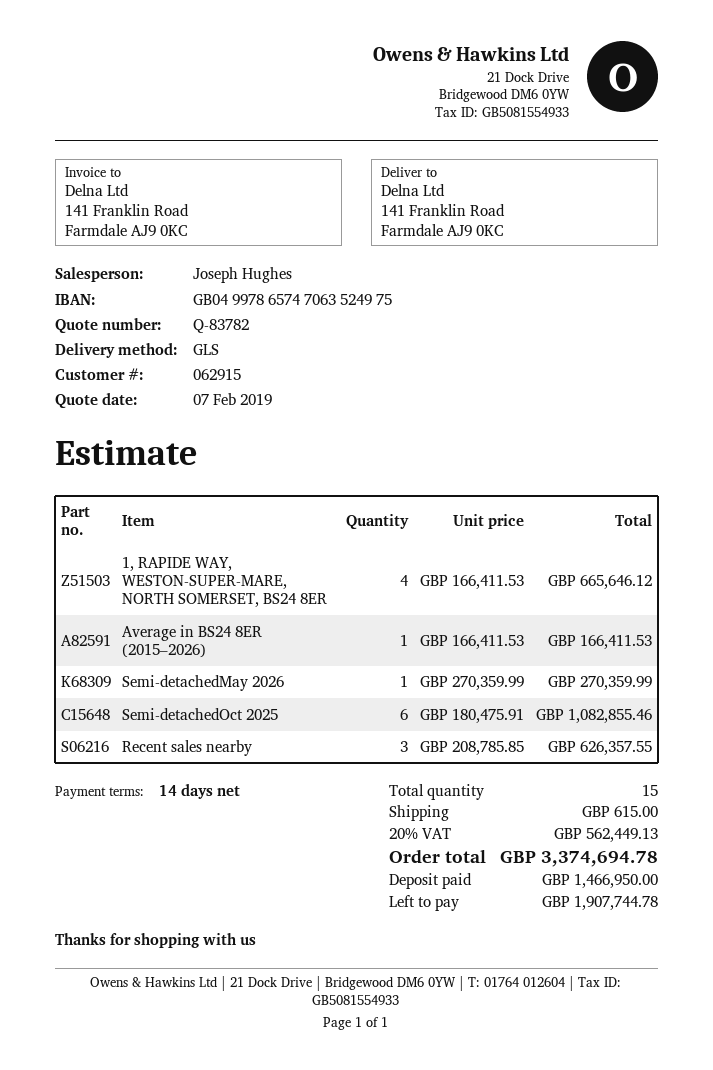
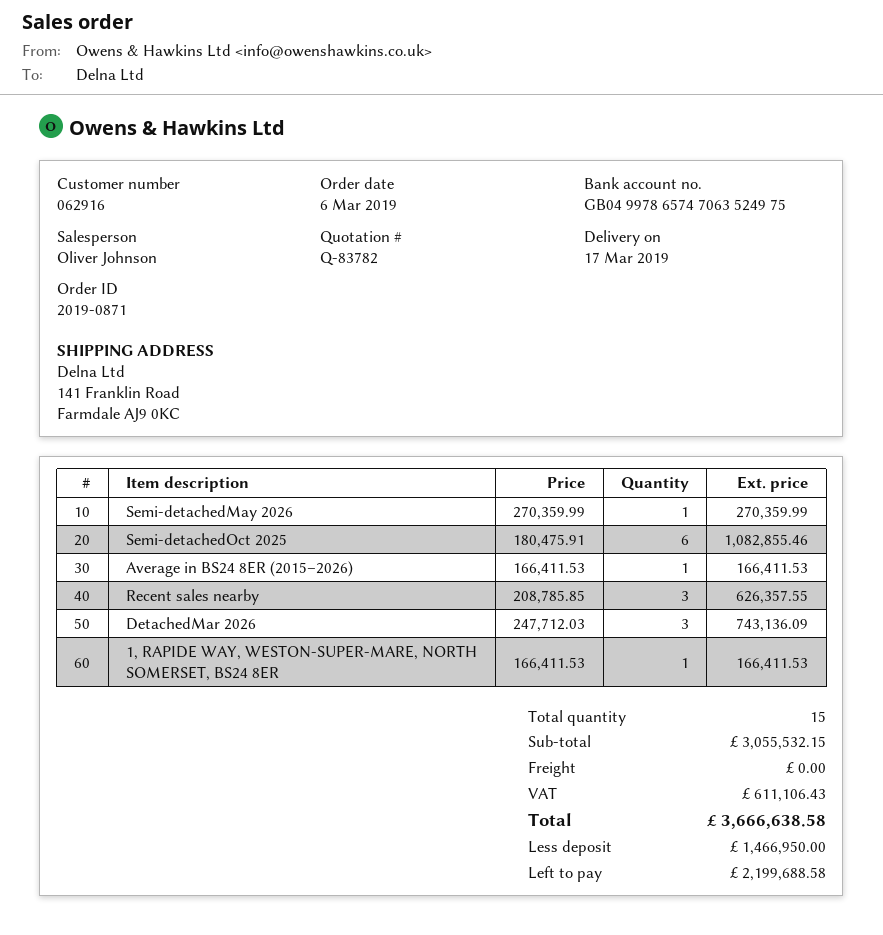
customer number: 062915 -> 062916
sales rep: Joseph Hughes -> Oliver Johnson
1, RAPIDE WAY, WESTON-SUPER-MARE, NORTH SOMERSET, BS24 8ER: 4 x 166411.53 = 665646.12 -> 1 x 166411.53 = 166411.53
DetachedMar 2026: none -> 3 x 247712.03 = 743136.09
shipping: 615.00 -> 0.00
tax: 562449.13 -> 611106.43
total: 3374694.78 -> 3666638.58
balance: 1907744.78 -> 2199688.58

